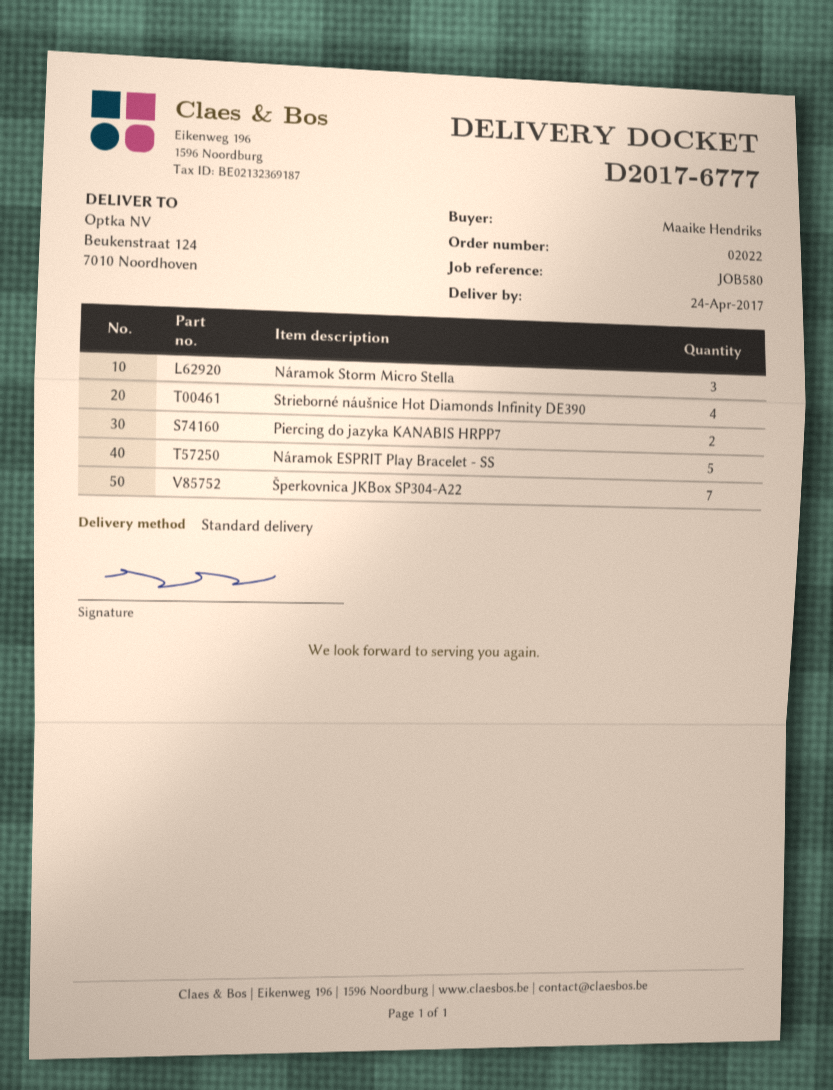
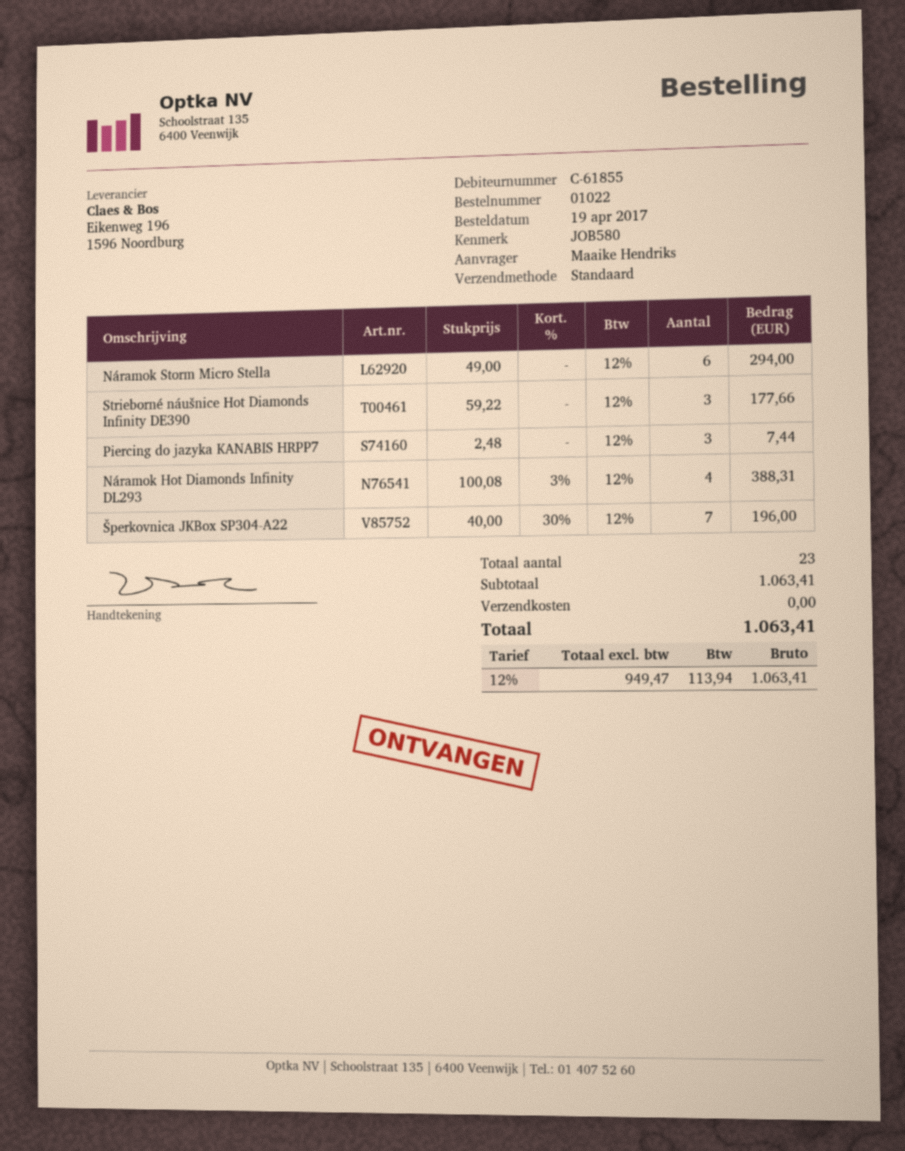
order number: 02022 -> 01022
Náramok Storm Micro Stella: 3 -> 6
Strieborné náušnice Hot Diamonds Infinity DE390: 4 -> 3
Piercing do jazyka KANABIS HRPP7: 2 -> 3
Náramok ESPRIT Play Bracelet - SS: 5 -> none
Náramok Hot Diamonds Infinity DL293: none -> 4

